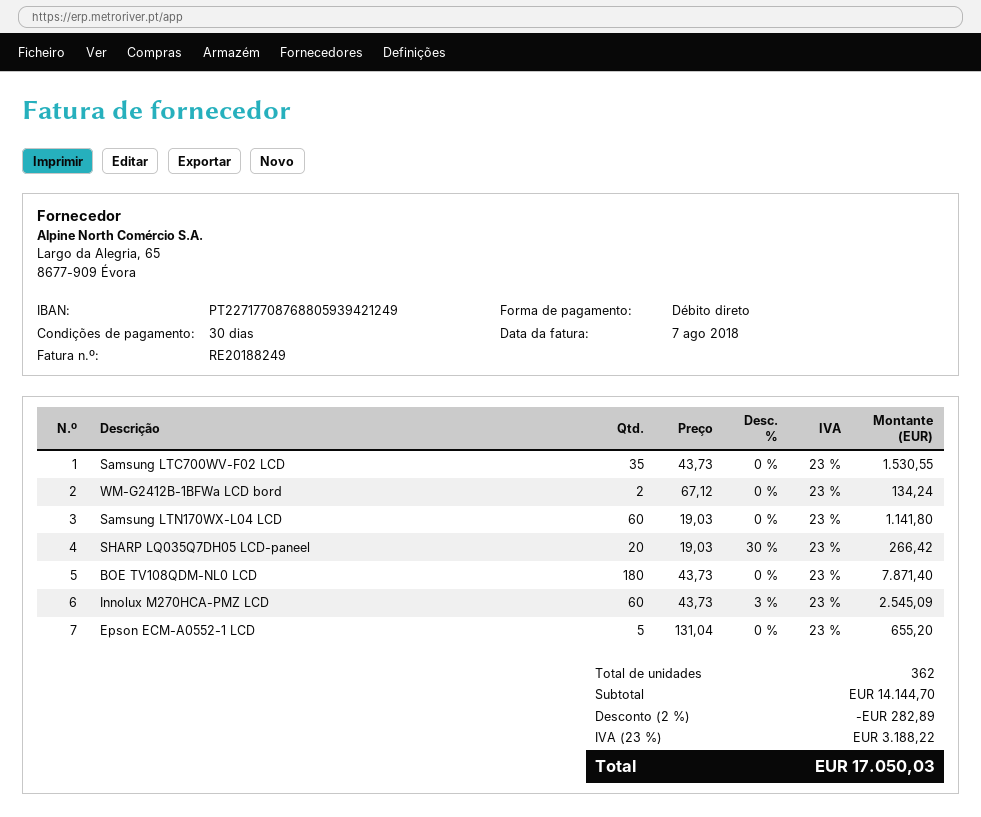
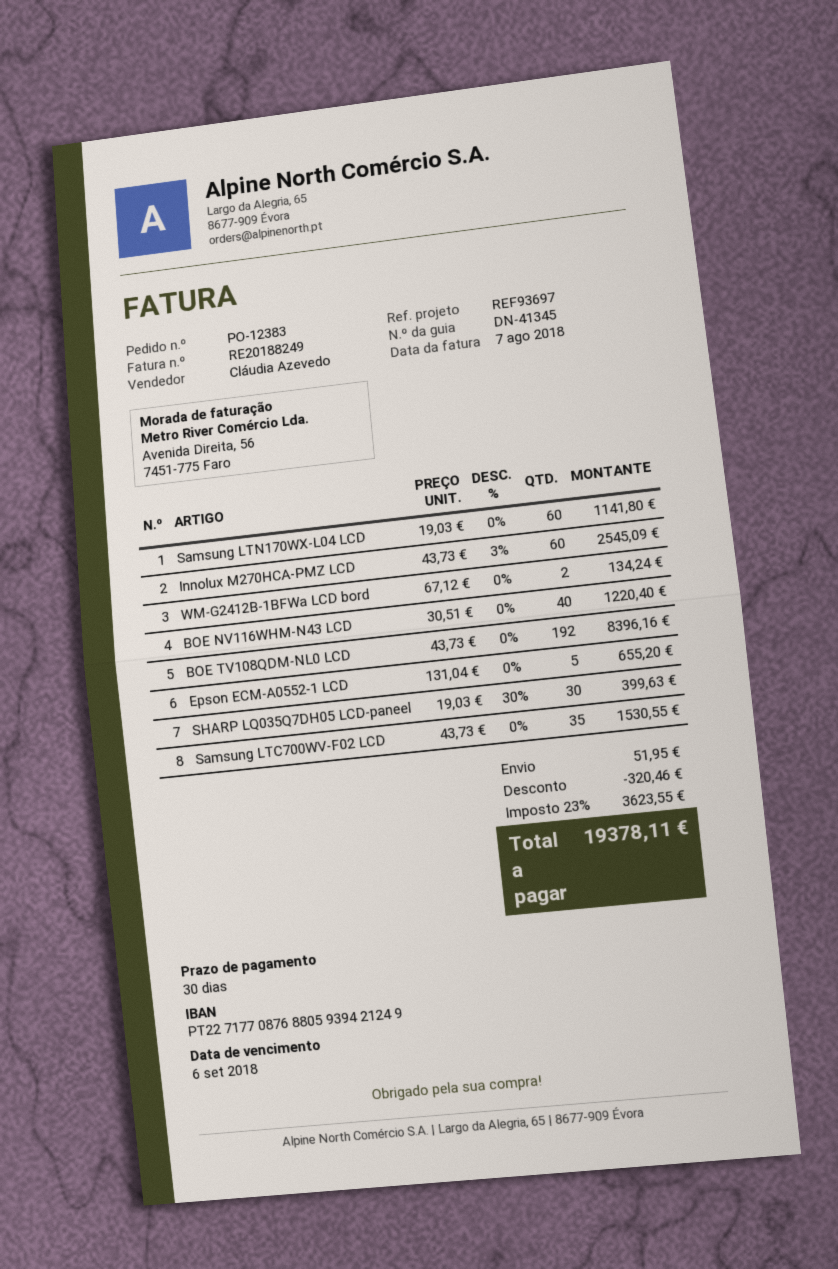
SHARP LQ035Q7DH05 LCD-paneel: 20 x 19.03 - 30% = 266.42 -> 30 x 19.03 - 30% = 399.63
BOE TV108QDM-NL0 LCD: 180 x 43.73 = 7871.40 -> 192 x 43.73 = 8396.16
BOE NV116WHM-N43 LCD: none -> 40 x 30.51 = 1220.40
discount: 282.89 -> 320.46
shipping: none -> 51.95
tax: 23% = 3188.22 -> 23% = 3623.55
total: 17050.03 -> 19378.11

